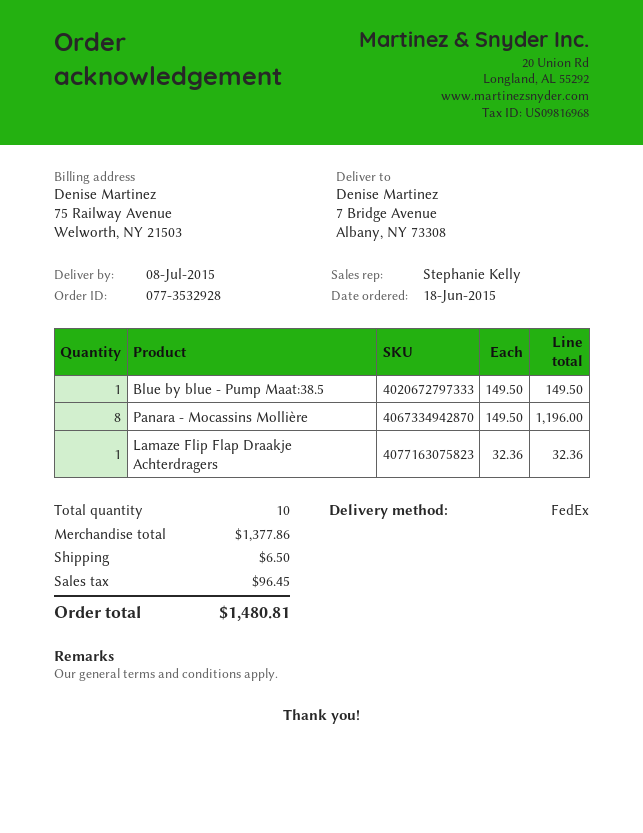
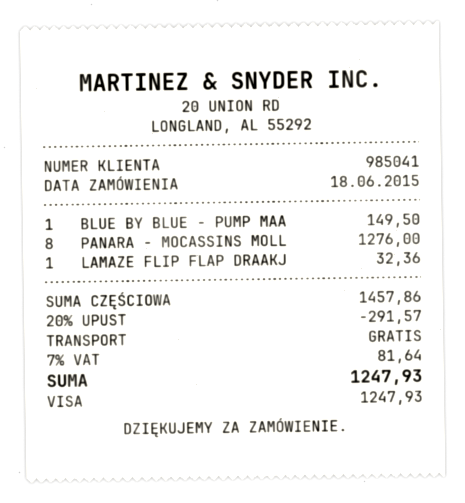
Panara - Mocassins Mollière: 8 for 1196.00 -> 8 for 1276.00
subtotal: 1377.86 -> 1457.86
discount: none -> 20% = 291.57
shipping: 6.50 -> 0.00
tax: 96.45 -> 81.64
total: 1480.81 -> 1247.93

